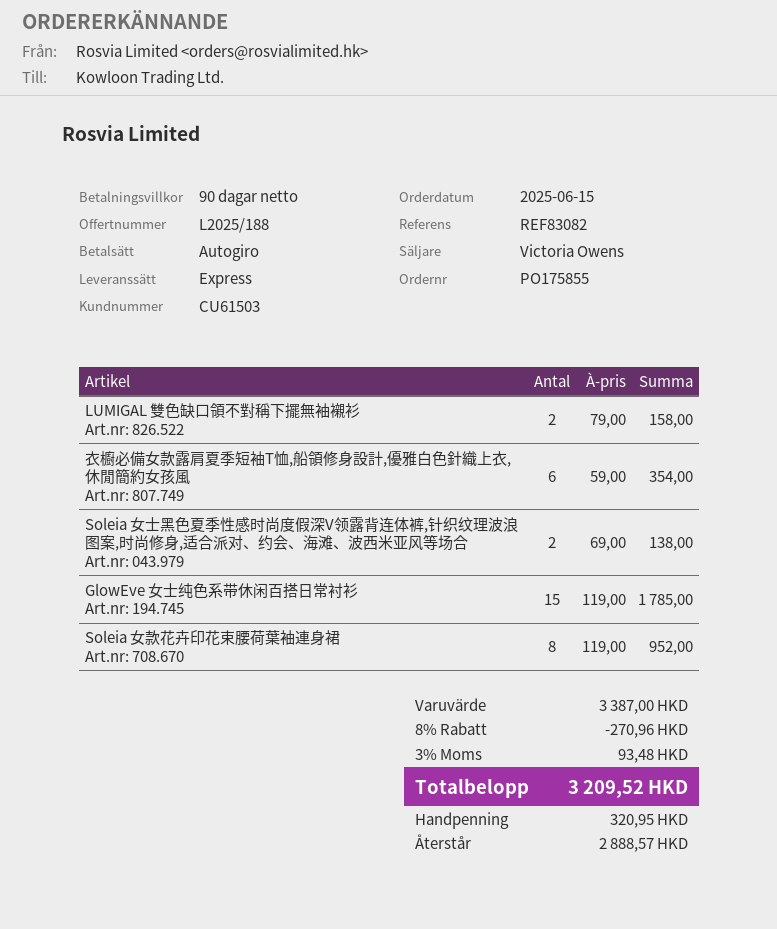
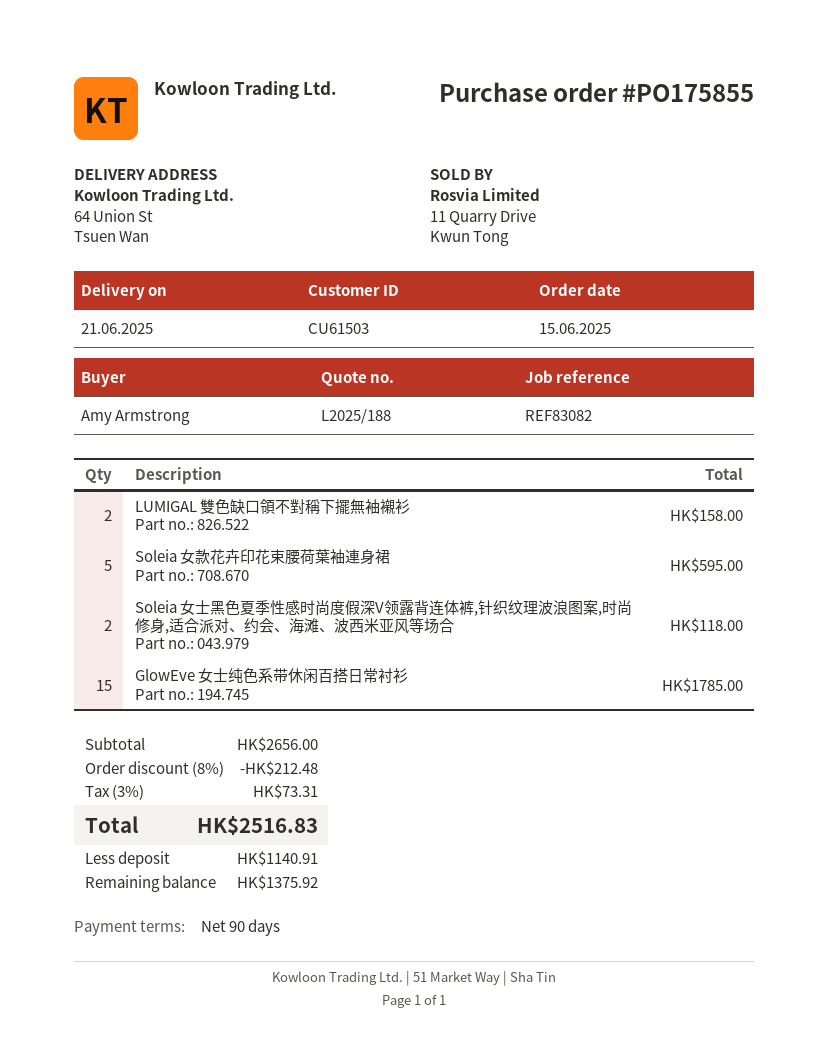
衣櫥必備女款露肩夏季短袖T恤,船領修身設計,優雅白色針織上衣,休閒簡約女孩風: 6 for 354.00 -> none
Soleia 女士黑色夏季性感时尚度假深V领露背连体裤,针织纹理波浪图案,时尚修身,适合派对、约会、海滩、波西米亚风等场合: 2 for 138.00 -> 2 for 118.00
Soleia 女款花卉印花束腰荷葉袖連身裙: 8 for 952.00 -> 5 for 595.00
subtotal: 3387.00 -> 2656.00
discount: 8% = 270.96 -> 8% = 212.48
tax: 3% = 93.48 -> 3% = 73.31
total: 3209.52 -> 2516.83
deposit: 320.95 -> 1140.91
balance: 2888.57 -> 1375.92

